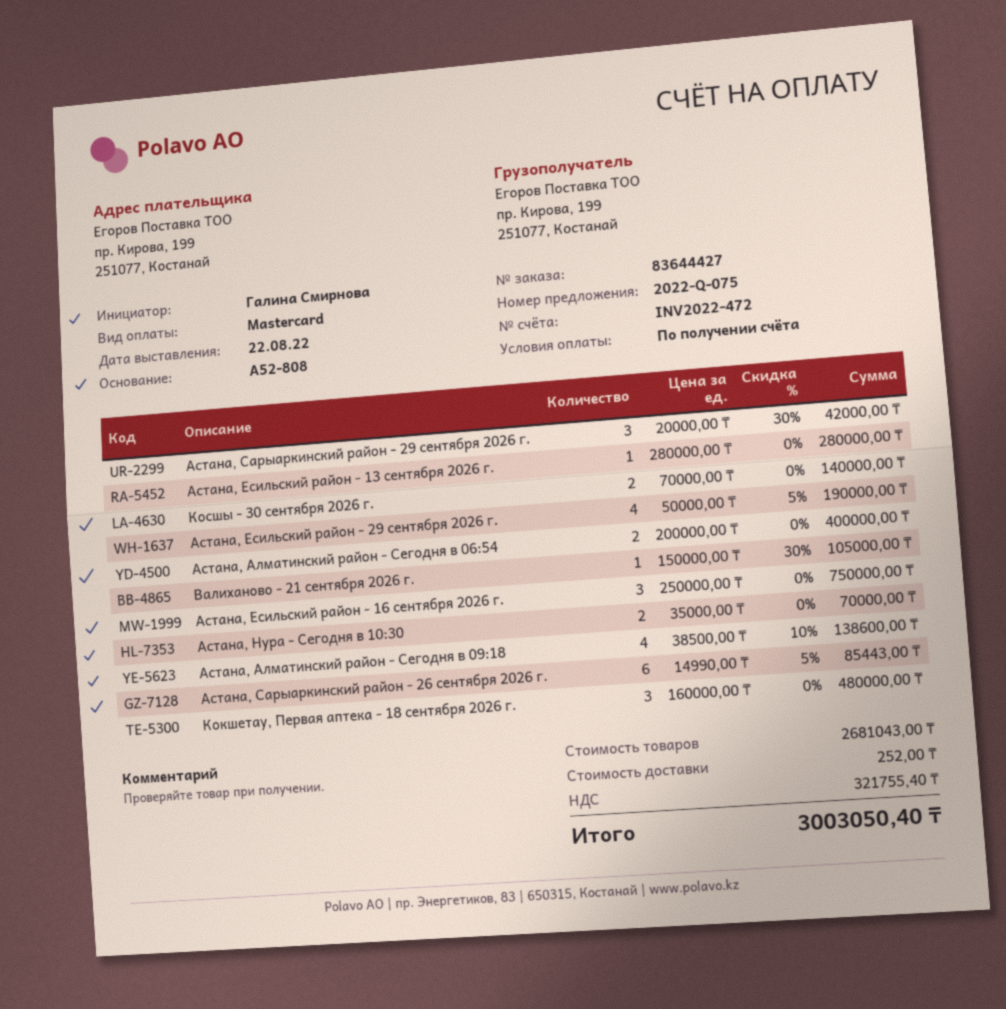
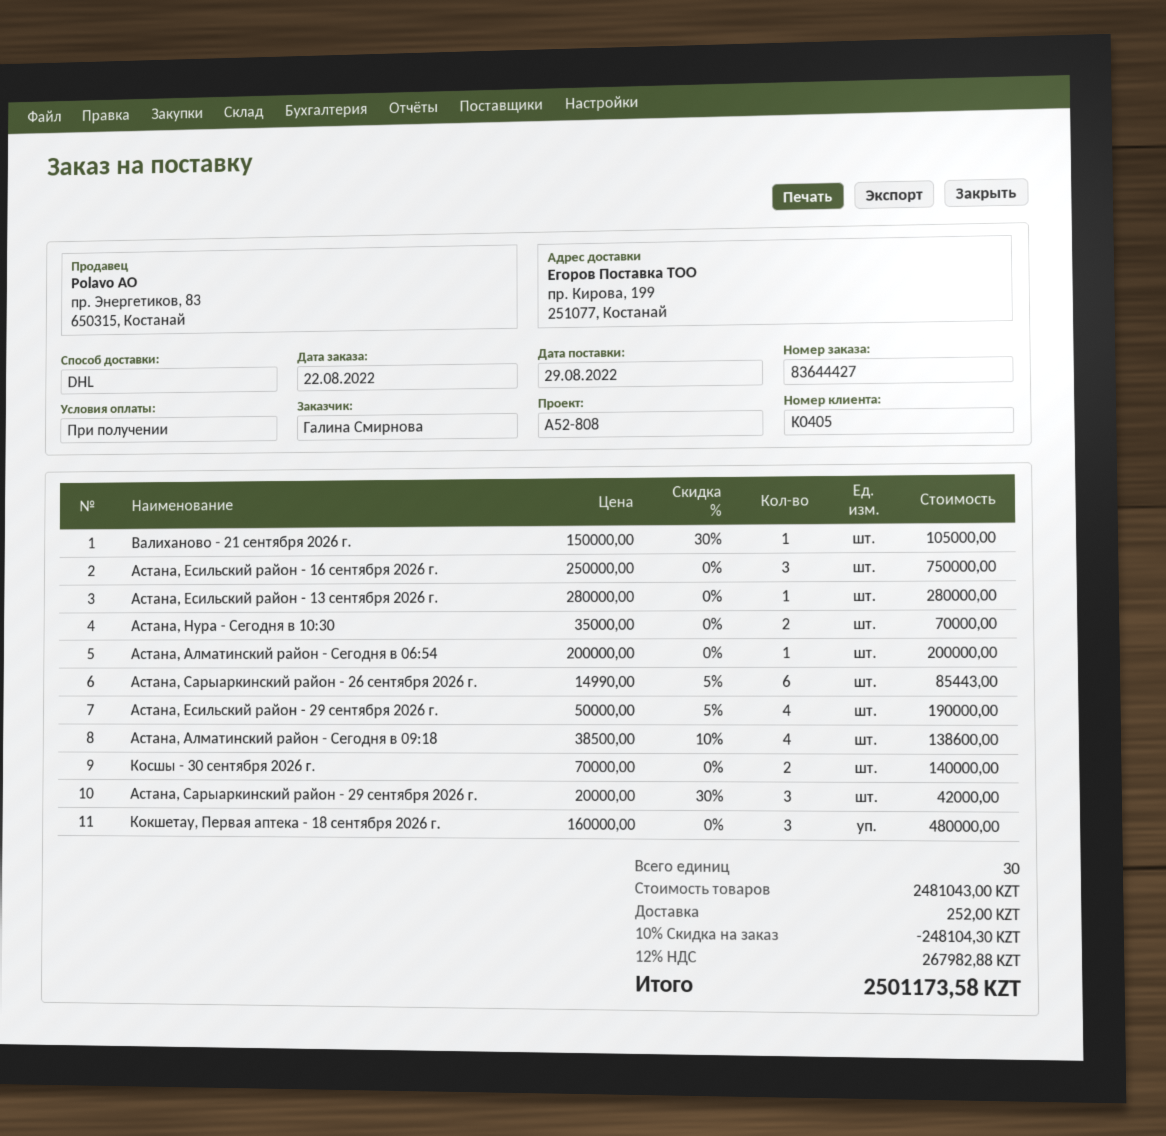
Астана, Алматинский район - Сегодня в 06:54: 2 x 200000.00 = 400000.00 -> 1 x 200000.00 = 200000.00
subtotal: 2681043.00 -> 2481043.00
discount: none -> 10% = 248104.30
tax: 321755.40 -> 267982.88
total: 3003050.40 -> 2501173.58

